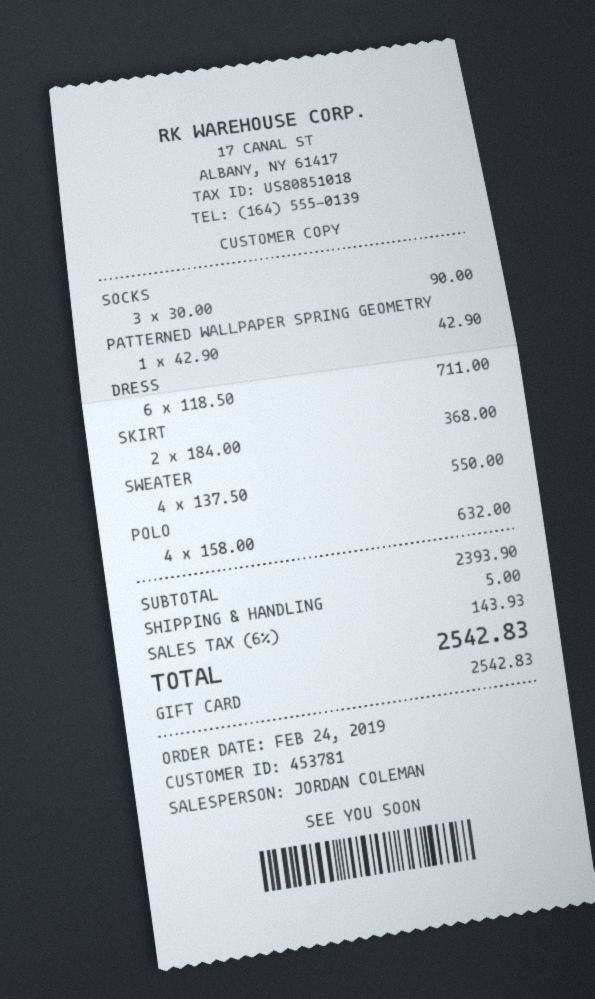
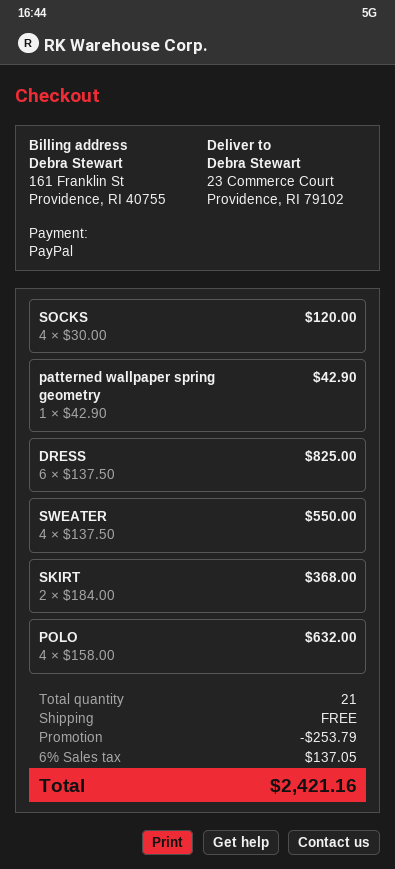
payment method: gift card -> PayPal
SOCKS: 3 x 30.00 = 90.00 -> 4 x 30.00 = 120.00
DRESS: 6 x 118.50 = 711.00 -> 6 x 137.50 = 825.00
discount: none -> 253.79
shipping: 5.00 -> 0.00
tax: 6% = 143.93 -> 6% = 137.05
total: 2542.83 -> 2421.16

